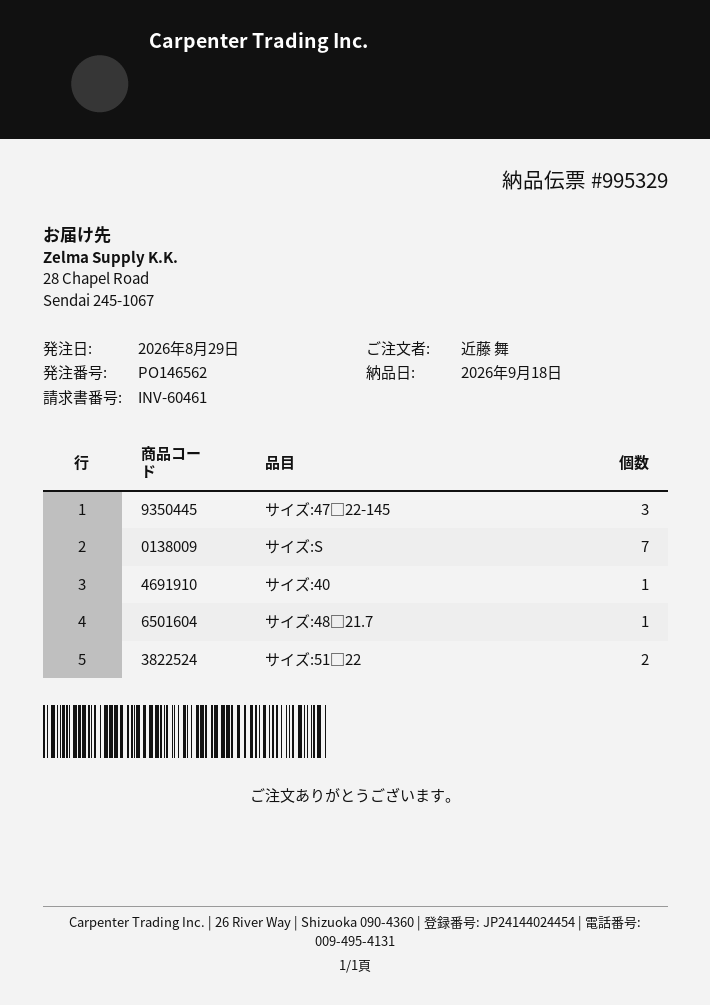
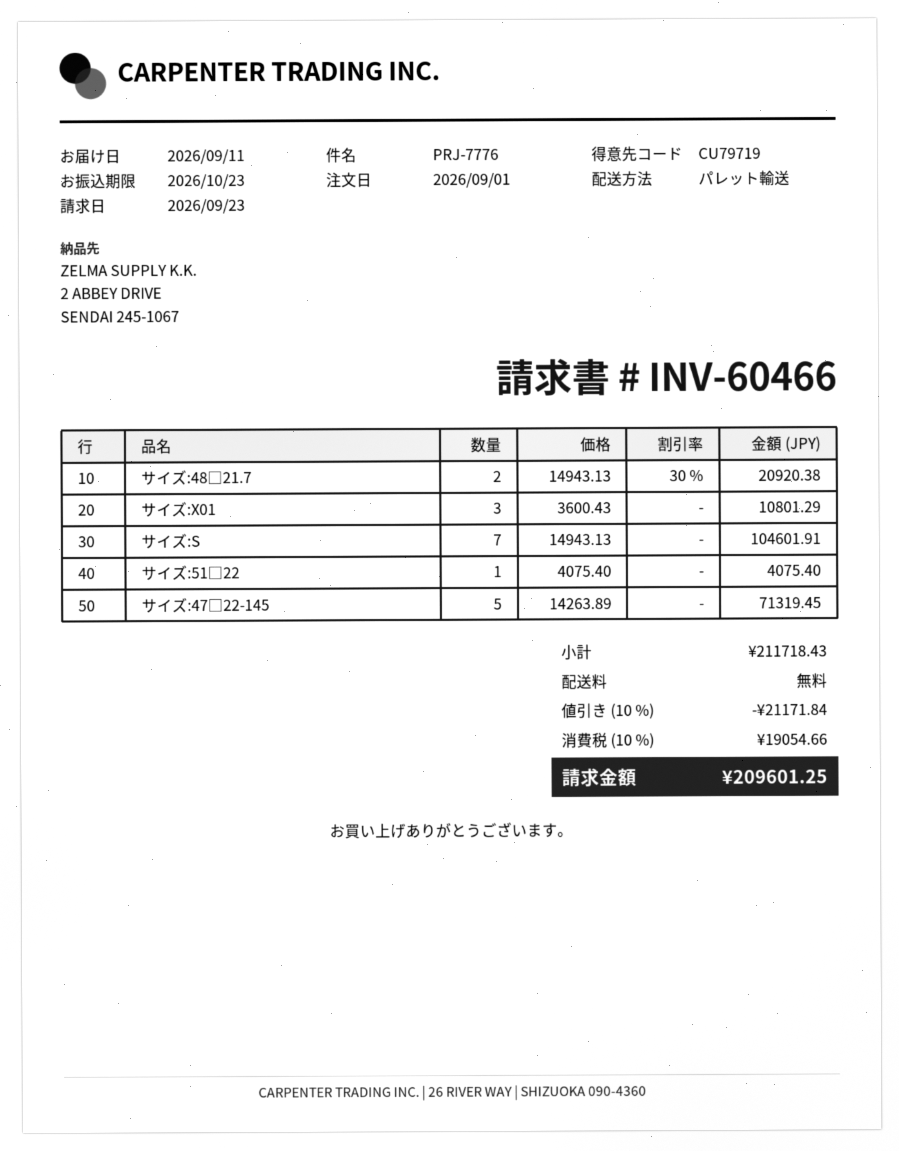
order date: 2026-08-29 -> 2026-09-01
delivery date: 2026-09-18 -> 2026-09-11
invoice number: INV-60461 -> INV-60466
ship to: 28 Chapel Road, Sendai 245-1067 -> 2 ABBEY DRIVE, SENDAI 245-1067
サイズ:47□22-145: 3 -> 5
サイズ:40: 1 -> none
サイズ:48□21.7: 1 -> 2
サイズ:51□22: 2 -> 1
サイズ:X01: none -> 3

